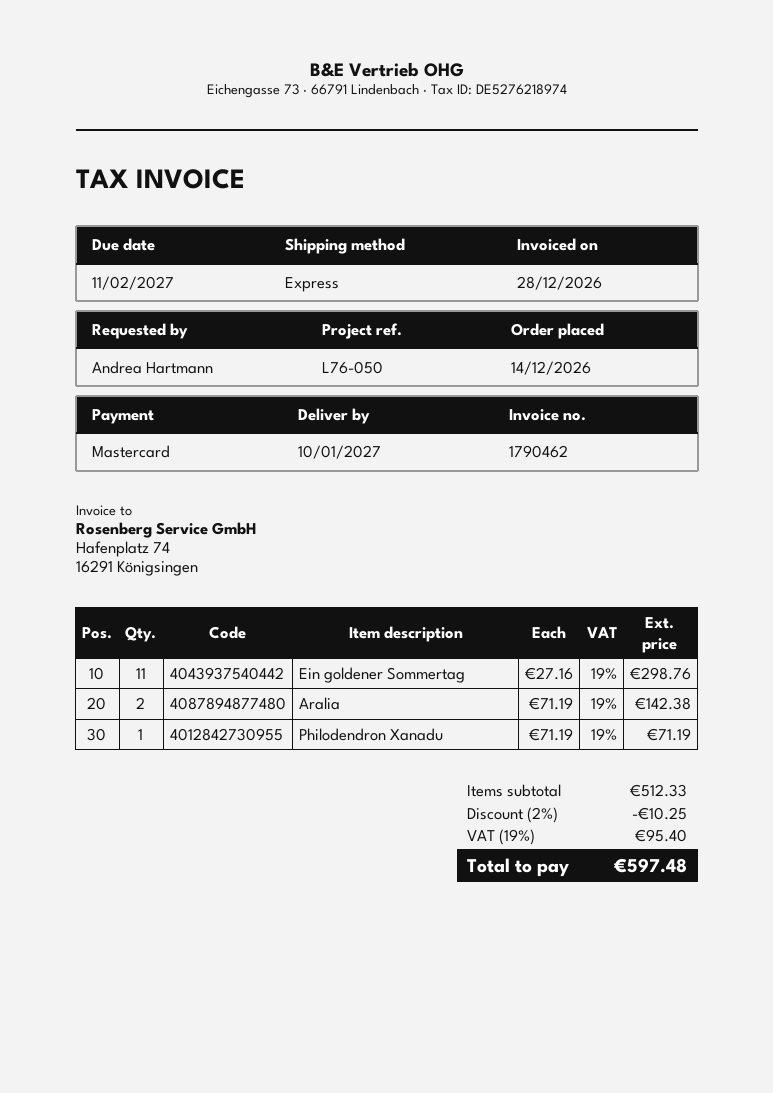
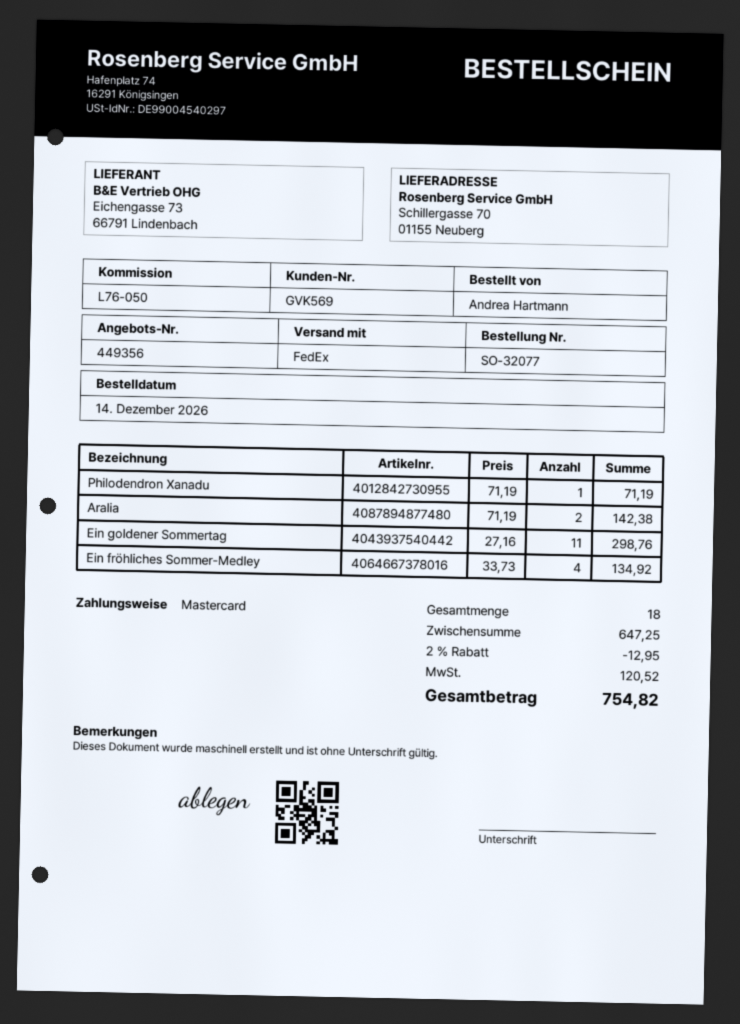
shipping method: express -> FedEx
Ein fröhliches Sommer-Medley: none -> 4 x 33.73 = 134.92
subtotal: 512.33 -> 647.25
discount: 2% = 10.25 -> 2% = 12.95
tax: 95.40 -> 120.52
total: 597.48 -> 754.82

